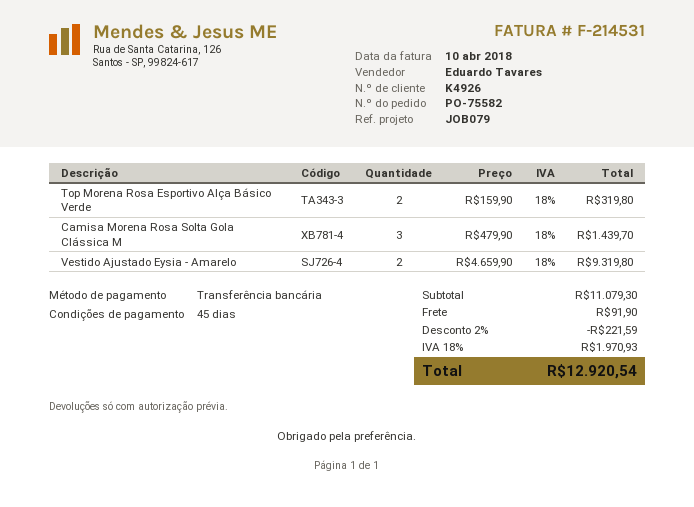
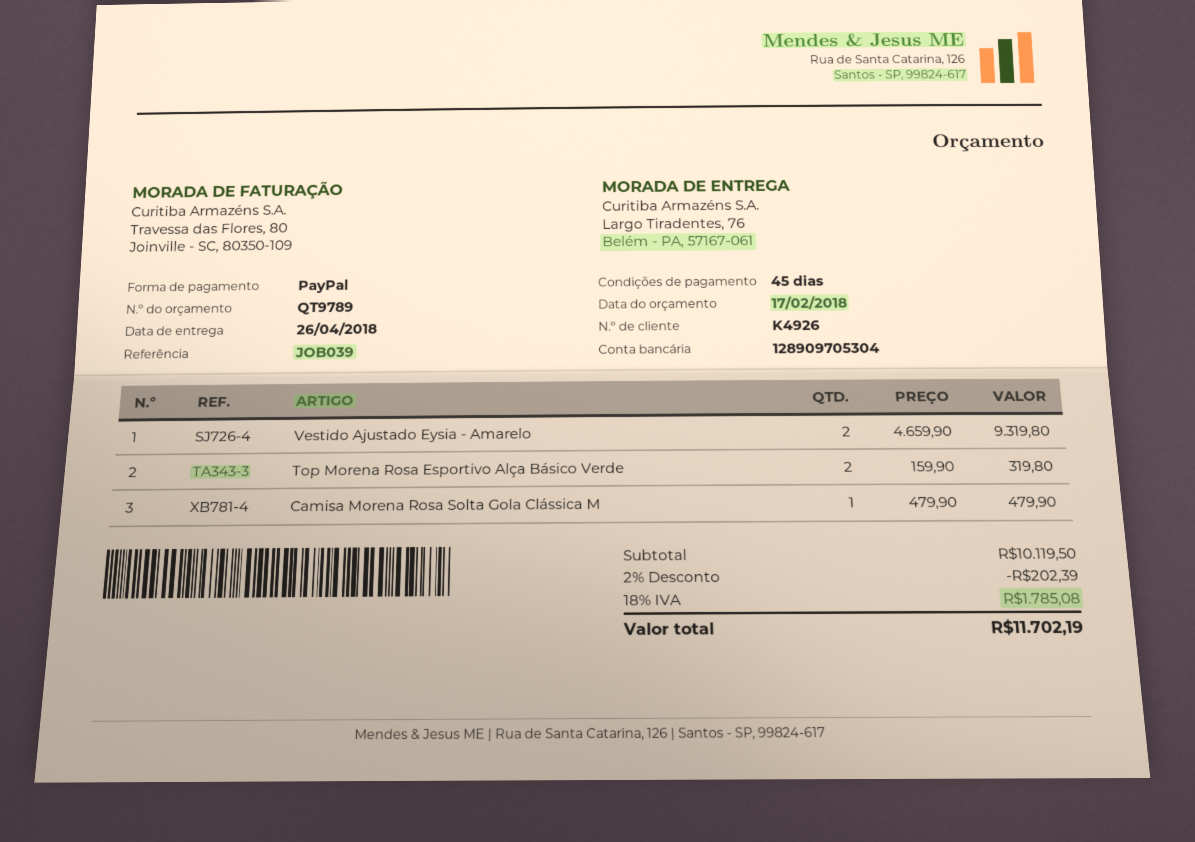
reference: JOB079 -> JOB039
payment method: bank transfer -> PayPal
Camisa Morena Rosa Solta Gola Clássica M: 3 x 479.90 = 1439.70 -> 1 x 479.90 = 479.90
subtotal: 11079.30 -> 10119.50
discount: 2% = 221.59 -> 2% = 202.39
shipping: 91.90 -> none
tax: 18% = 1970.93 -> 18% = 1785.08
total: 12920.54 -> 11702.19

